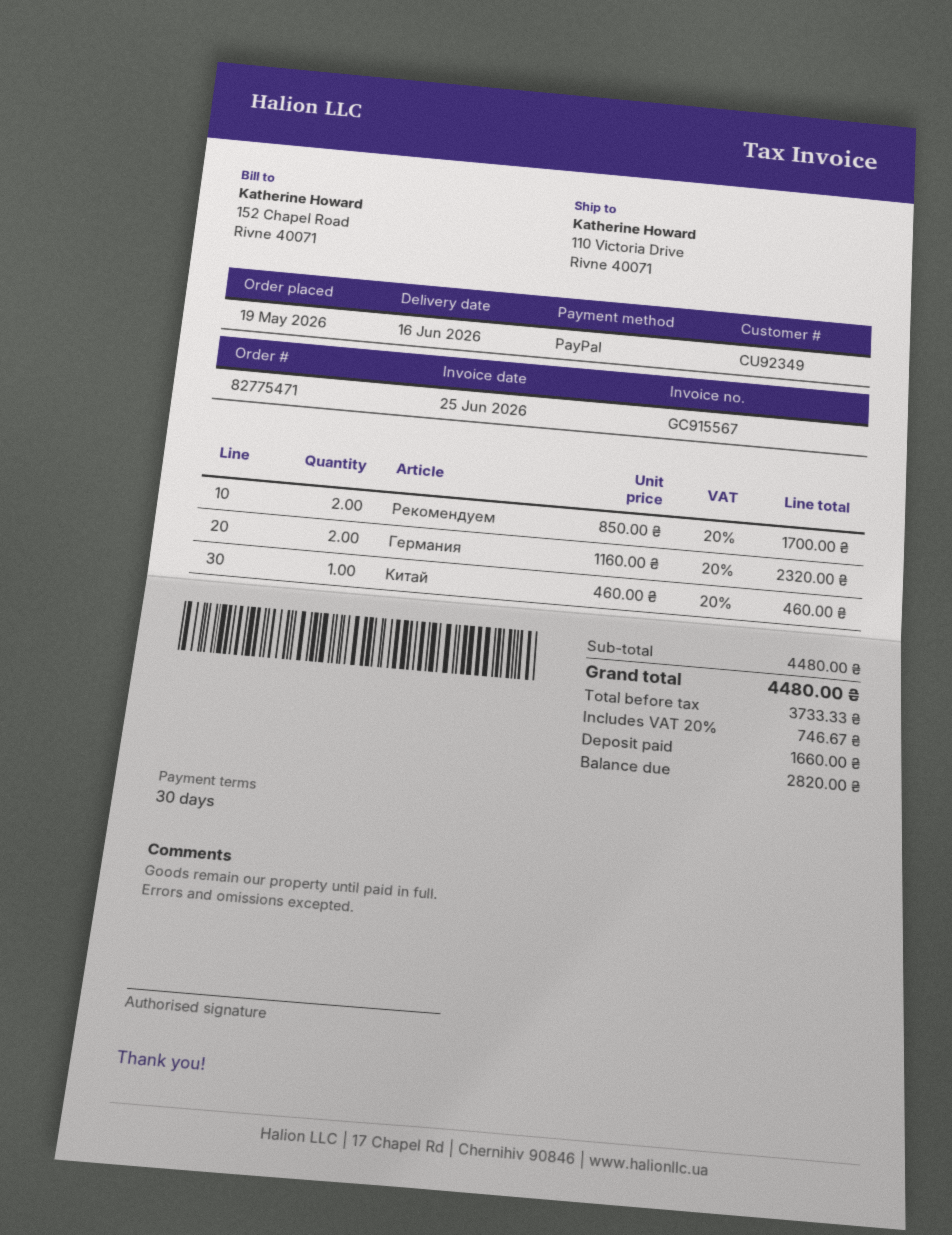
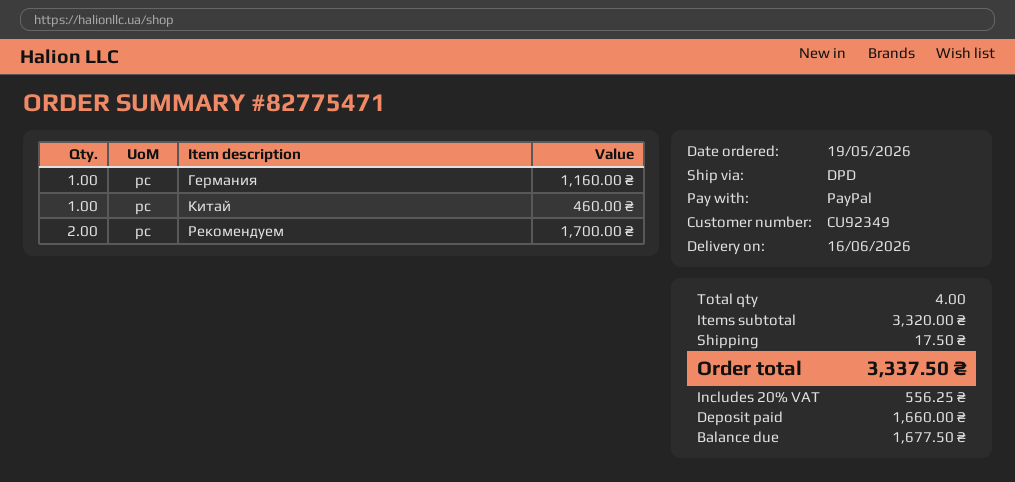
Германия: 2 for 2320.00 -> 1 for 1160.00
subtotal: 4480.00 -> 3320.00
shipping: none -> 17.50
tax: 20% = 746.67 -> 20% = 556.25
total: 4480.00 -> 3337.50
balance: 2820.00 -> 1677.50

